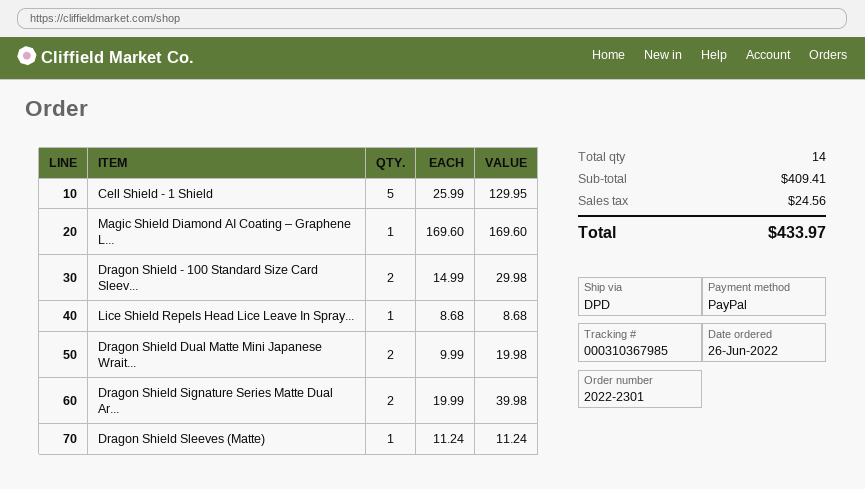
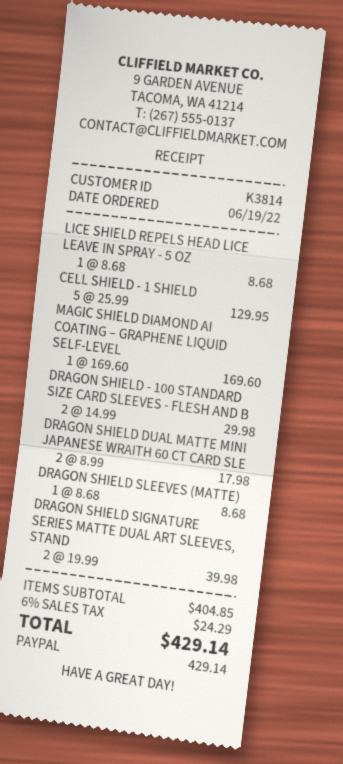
order date: 2022-06-26 -> 2022-06-19
Dragon Shield Dual Matte Mini Japanese Wrait...: 2 x 9.99 = 19.98 -> 2 x 8.99 = 17.98
Dragon Shield Sleeves (Matte): 1 x 11.24 = 11.24 -> 1 x 8.68 = 8.68
subtotal: 409.41 -> 404.85
tax: 24.56 -> 24.29
total: 433.97 -> 429.14

